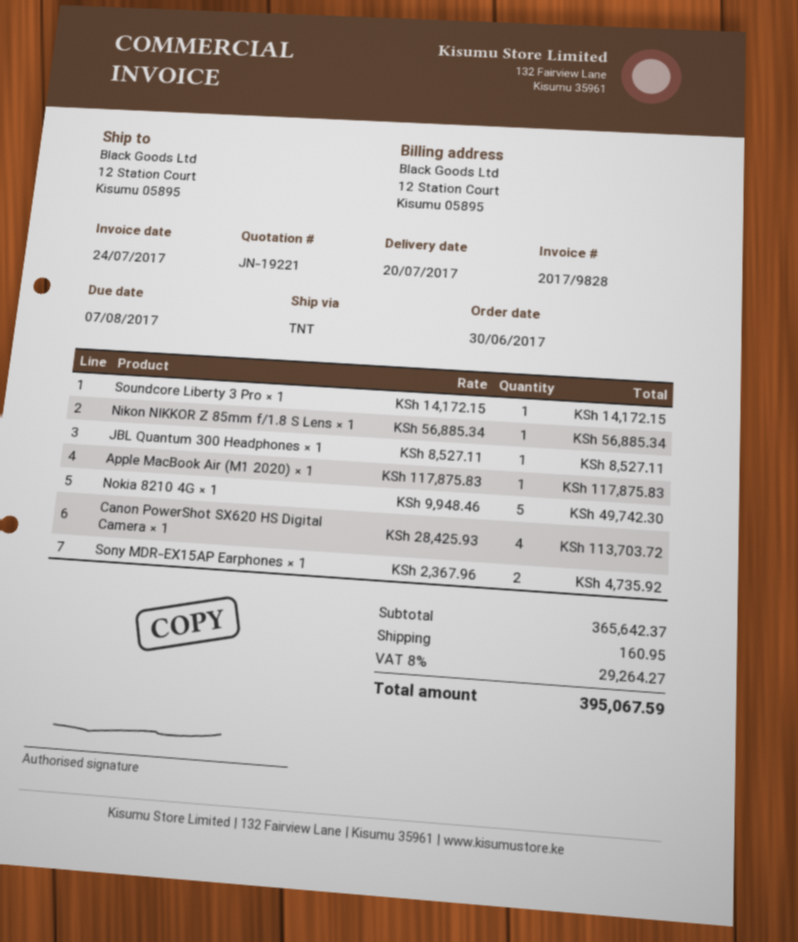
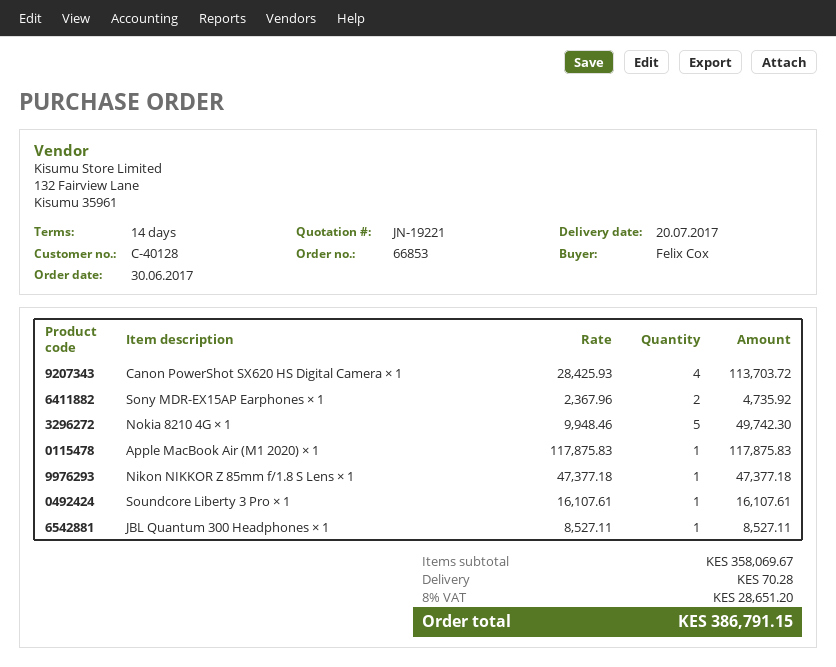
Soundcore Liberty 3 Pro × 1: 1 x 14172.15 = 14172.15 -> 1 x 16107.61 = 16107.61
Nikon NIKKOR Z 85mm f/1.8 S Lens × 1: 1 x 56885.34 = 56885.34 -> 1 x 47377.18 = 47377.18
subtotal: 365642.37 -> 358069.67
shipping: 160.95 -> 70.28
tax: 8% = 29264.27 -> 8% = 28651.20
total: 395067.59 -> 386791.15

